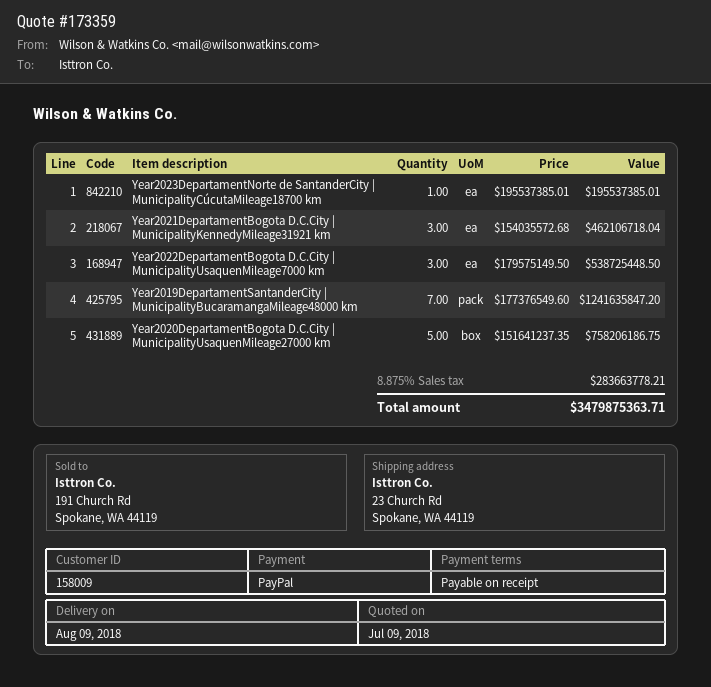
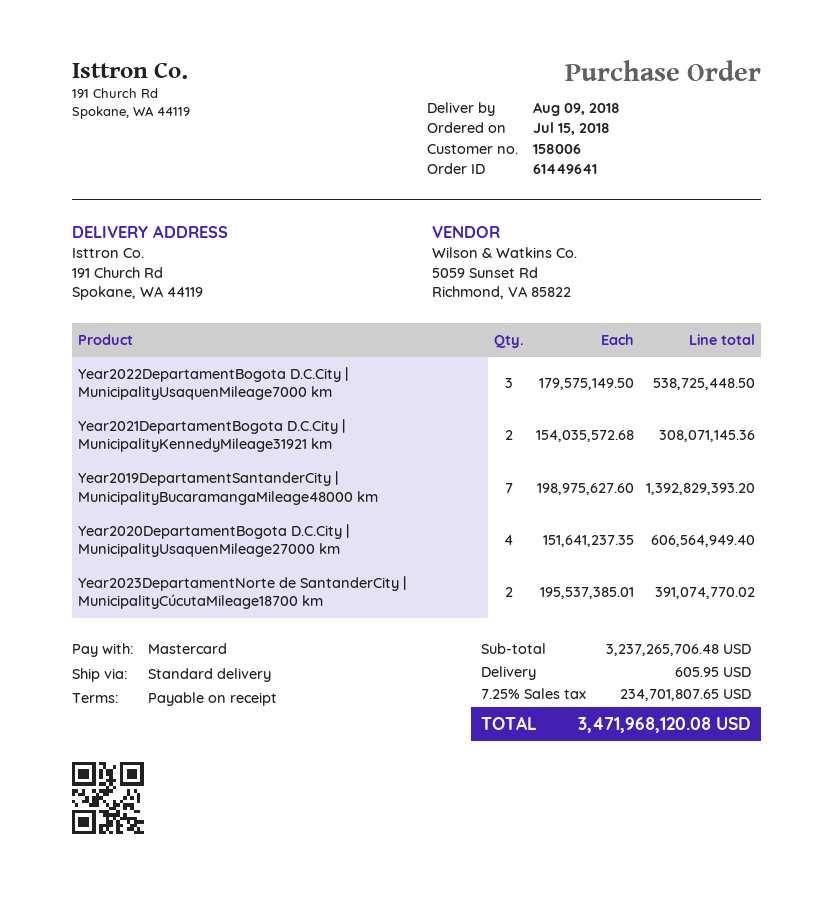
customer number: 158009 -> 158006
payment method: PayPal -> Mastercard
ship to: 23 Church Rd, Spokane, WA 44119 -> 191 Church Rd, Spokane, WA 44119
Year2023DepartamentNorte de SantanderCity | MunicipalityCúcutaMileage18700 km: 1 x 195537385.01 = 195537385.01 -> 2 x 195537385.01 = 391074770.02
Year2021DepartamentBogota D.C.City | MunicipalityKennedyMileage31921 km: 3 x 154035572.68 = 462106718.04 -> 2 x 154035572.68 = 308071145.36
Year2019DepartamentSantanderCity | MunicipalityBucaramangaMileage48000 km: 7 x 177376549.60 = 1241635847.20 -> 7 x 198975627.60 = 1392829393.20
Year2020DepartamentBogota D.C.City | MunicipalityUsaquenMileage27000 km: 5 x 151641237.35 = 758206186.75 -> 4 x 151641237.35 = 606564949.40
shipping: none -> 605.95
tax: 8.875% = 283663778.21 -> 7.25% = 234701807.65
total: 3479875363.71 -> 3471968120.08

